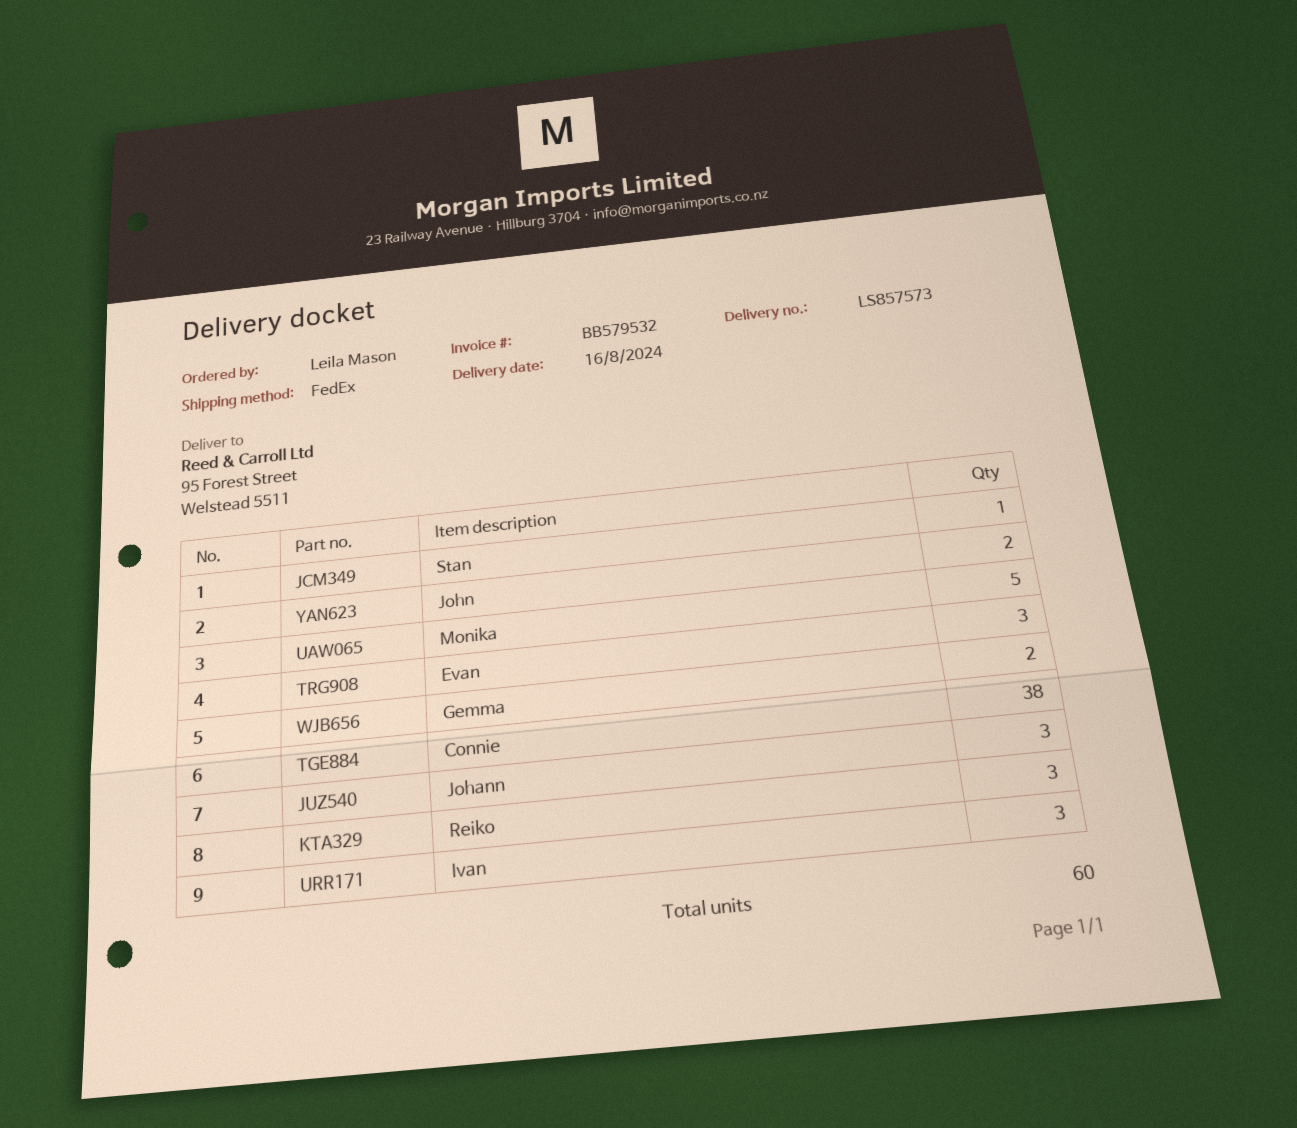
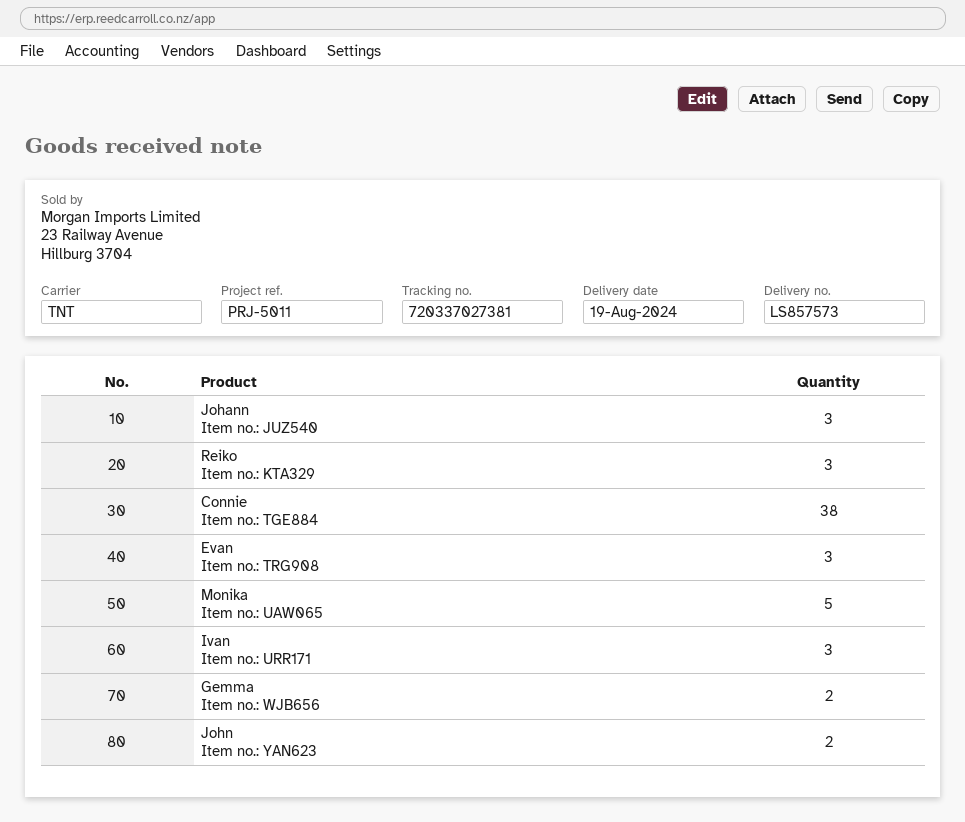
delivery date: 2024-08-16 -> 2024-08-19
shipping method: FedEx -> TNT
Stan: 1 -> none

